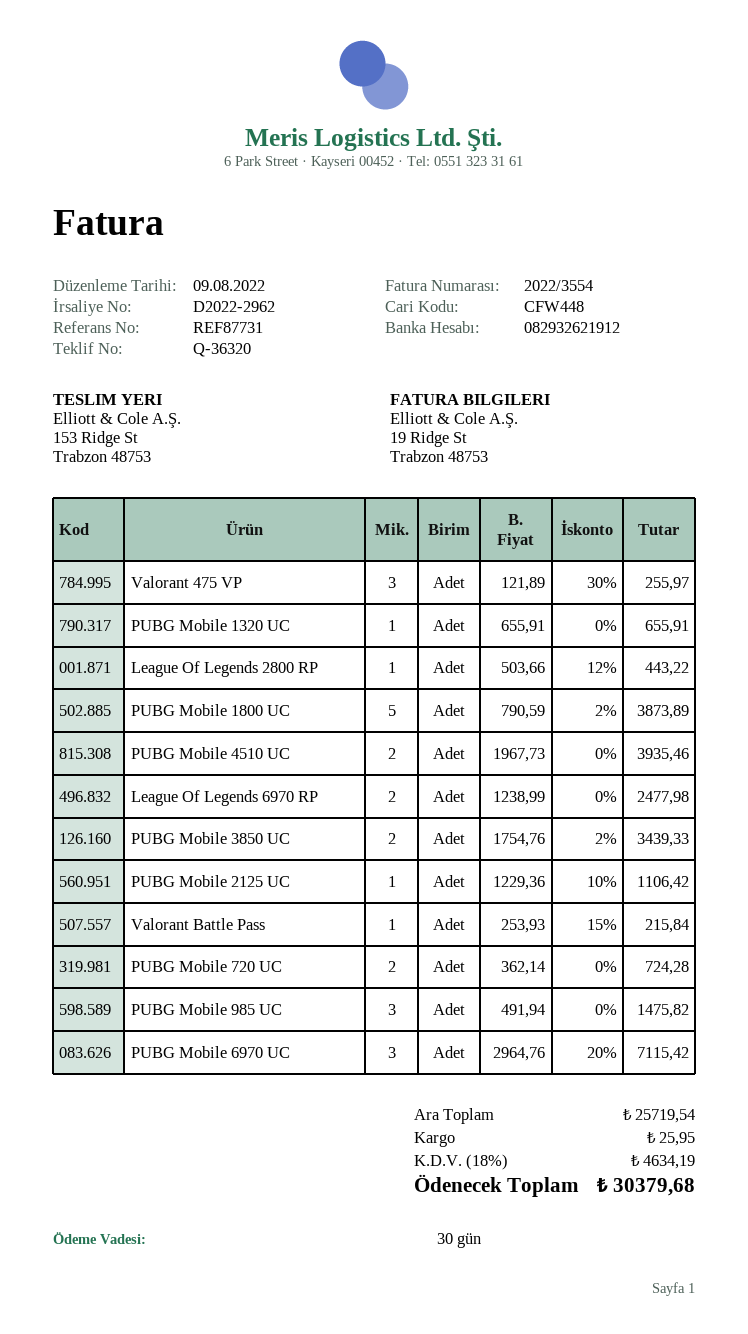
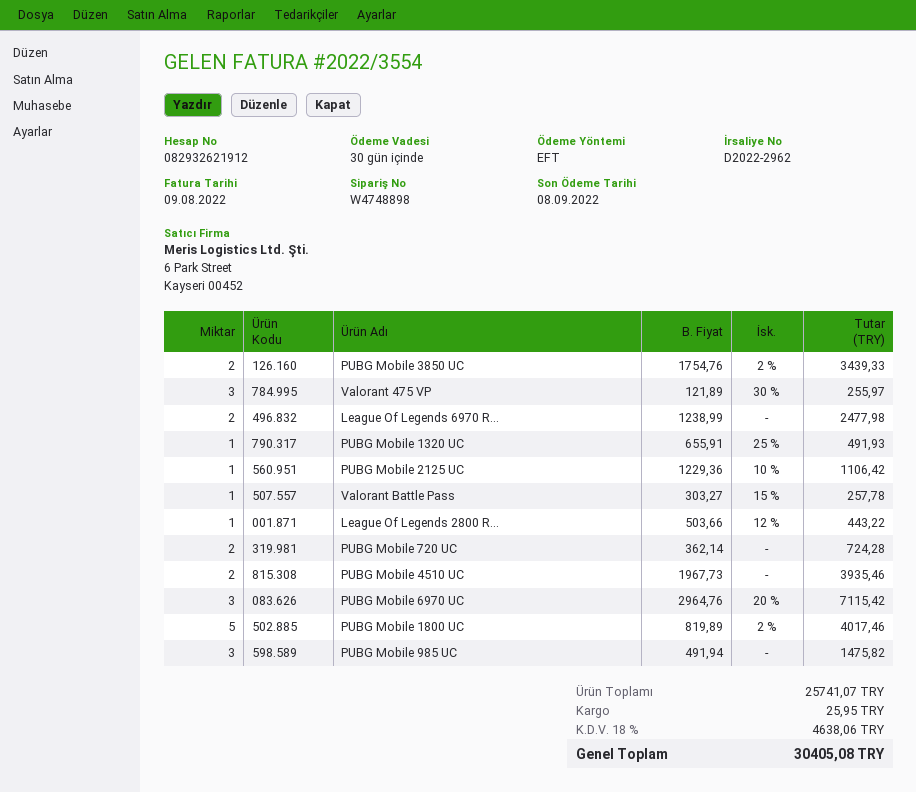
PUBG Mobile 1320 UC: 1 x 655.91 = 655.91 -> 1 x 655.91 - 25% = 491.93
PUBG Mobile 1800 UC: 5 x 790.59 - 2% = 3873.89 -> 5 x 819.89 - 2% = 4017.46
Valorant Battle Pass: 1 x 253.93 - 15% = 215.84 -> 1 x 303.27 - 15% = 257.78
subtotal: 25719.54 -> 25741.07
tax: 18% = 4634.19 -> 18% = 4638.06
total: 30379.68 -> 30405.08

